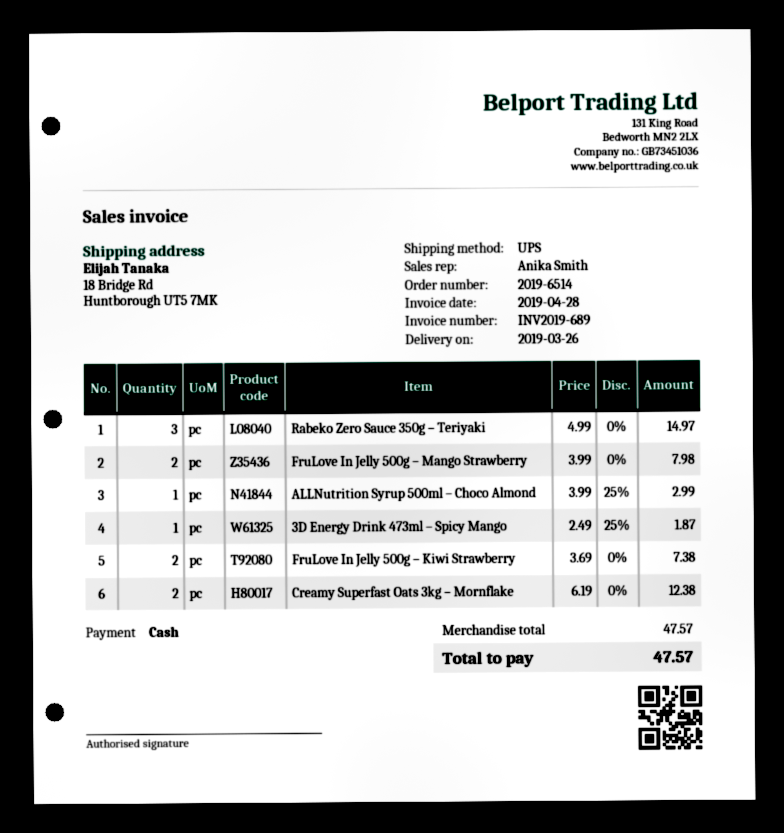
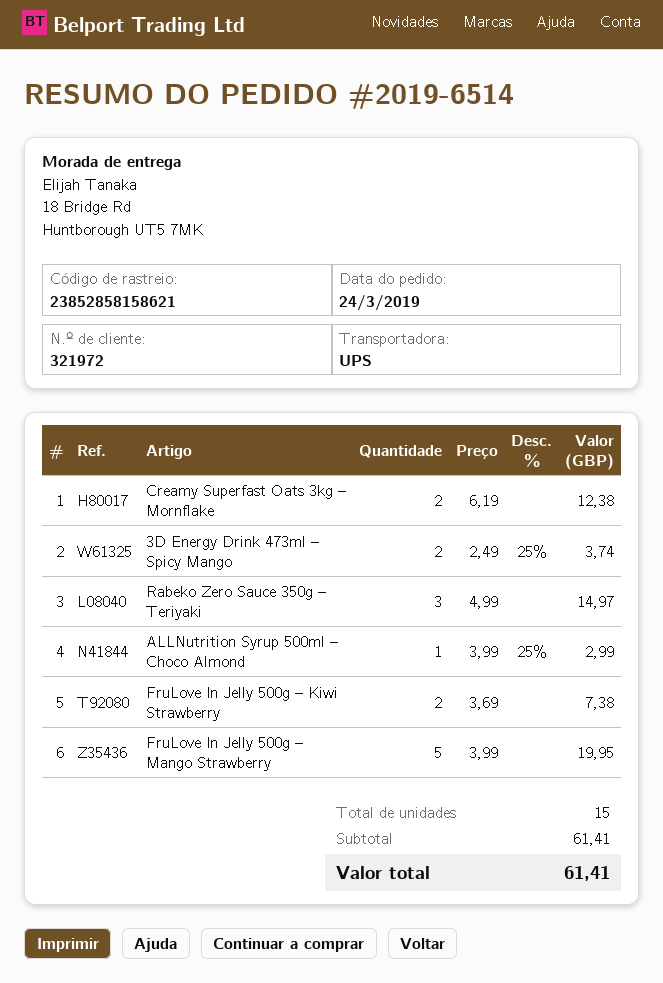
FruLove In Jelly 500g – Mango Strawberry: 2 x 3.99 = 7.98 -> 5 x 3.99 = 19.95
3D Energy Drink 473ml – Spicy Mango: 1 x 2.49 - 25% = 1.87 -> 2 x 2.49 - 25% = 3.74
subtotal: 47.57 -> 61.41
total: 47.57 -> 61.41

